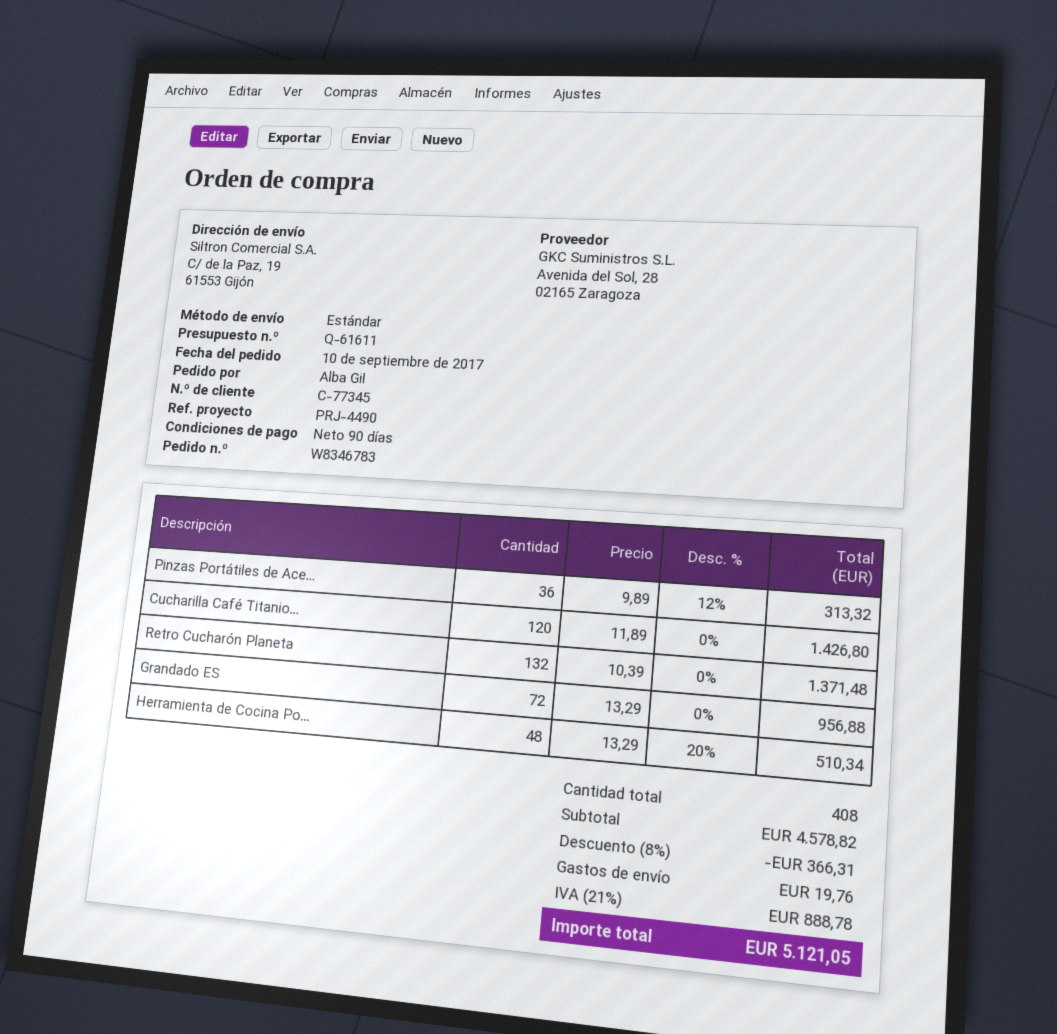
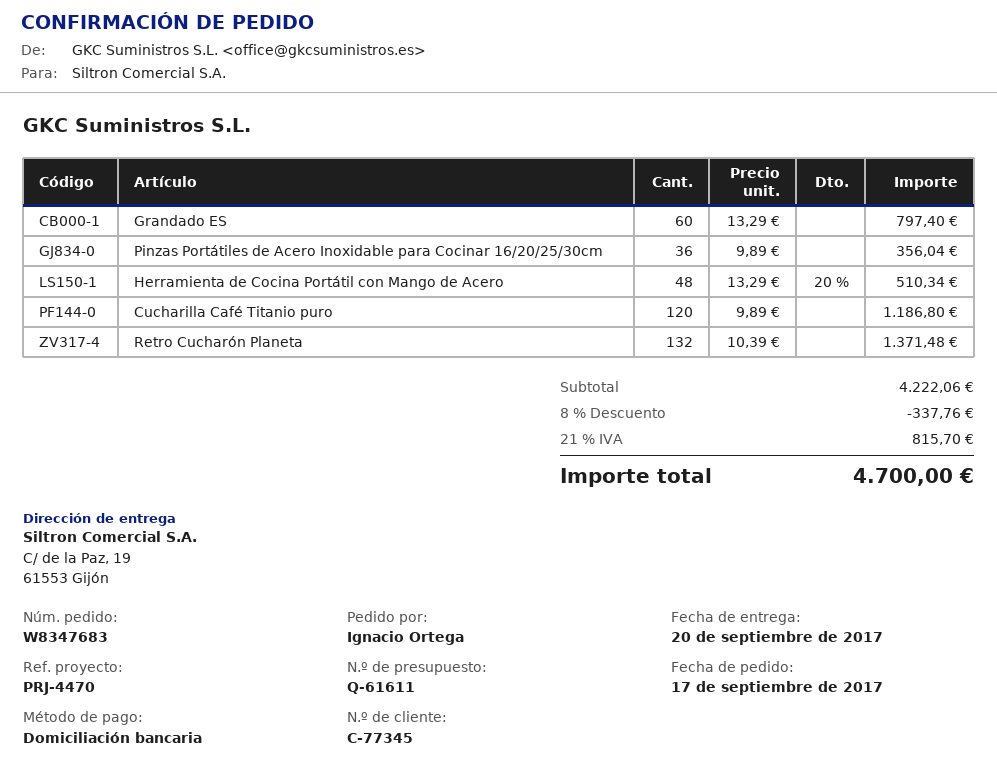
order number: W8346783 -> W8347683
order date: 2017-09-10 -> 2017-09-17
reference: PRJ-4490 -> PRJ-4470
ordered by: Alba Gil -> Ignacio Ortega
Pinzas Portátiles de Ace...: 36 x 9.89 - 12% = 313.32 -> 36 x 9.89 = 356.04
Cucharilla Café Titanio...: 120 x 11.89 = 1426.80 -> 120 x 9.89 = 1186.80
Grandado ES: 72 x 13.29 = 956.88 -> 60 x 13.29 = 797.40
subtotal: 4578.82 -> 4222.06
discount: 8% = 366.31 -> 8% = 337.76
shipping: 19.76 -> none
tax: 21% = 888.78 -> 21% = 815.70
total: 5121.05 -> 4700.00

